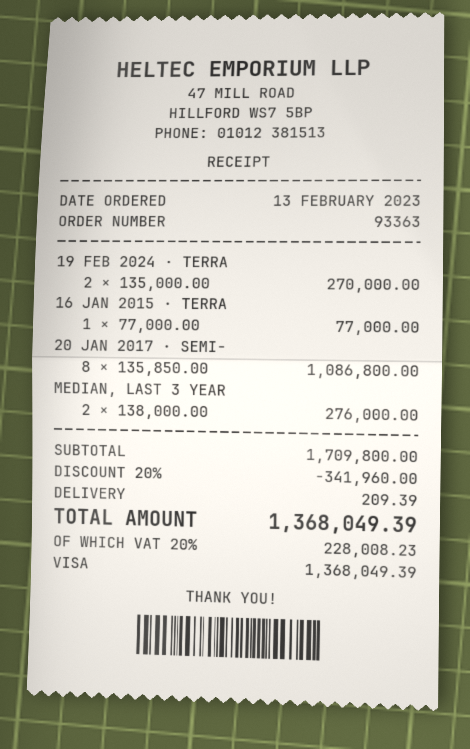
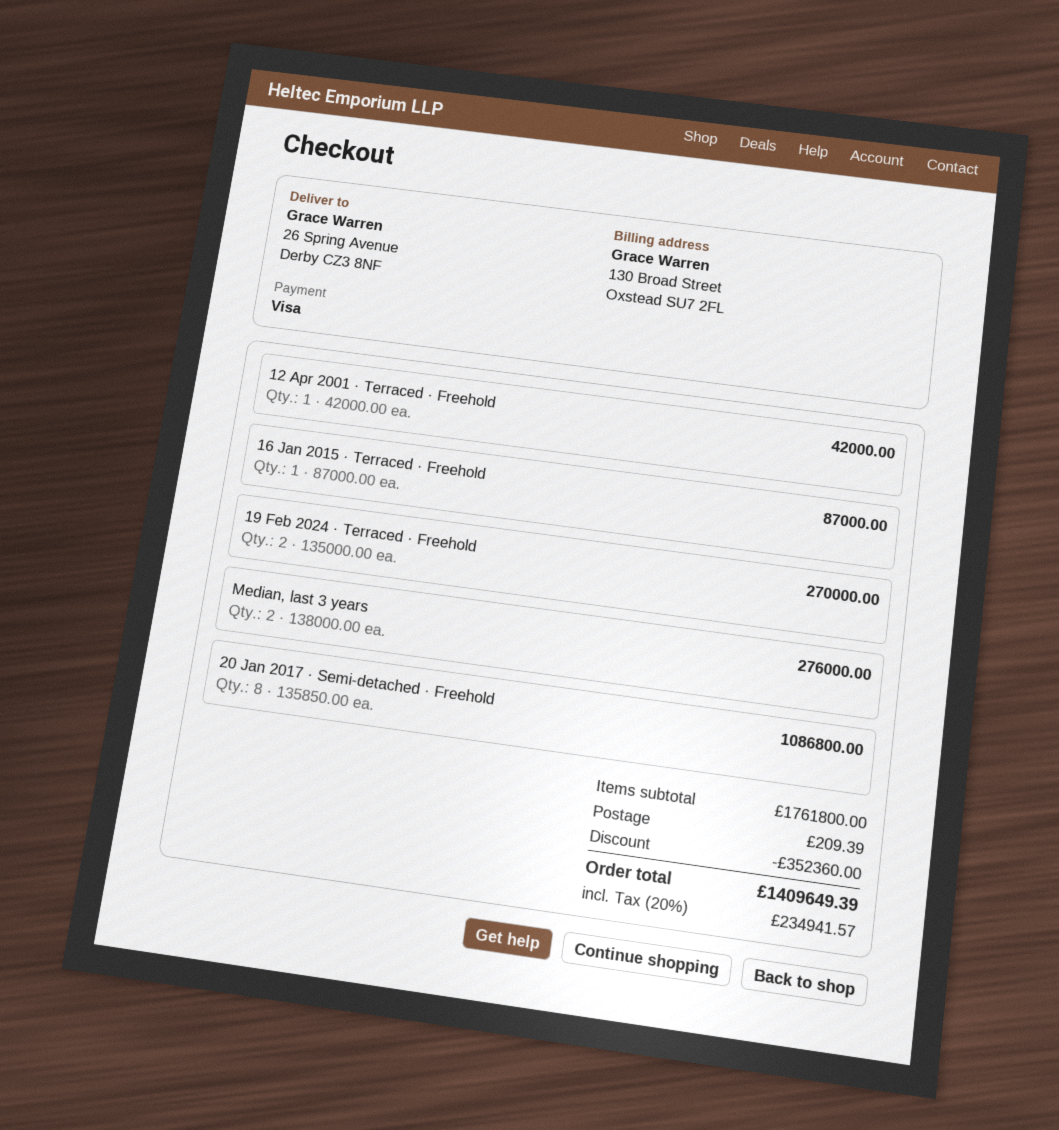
16 JAN 2015 · TERRA: 1 x 77000.00 = 77000.00 -> 1 x 87000.00 = 87000.00
12 Apr 2001 · Terraced · Freehold: none -> 1 x 42000.00 = 42000.00
subtotal: 1709800.00 -> 1761800.00
discount: 341960.00 -> 352360.00
tax: 20% = 228008.23 -> 20% = 234941.57
total: 1368049.39 -> 1409649.39

